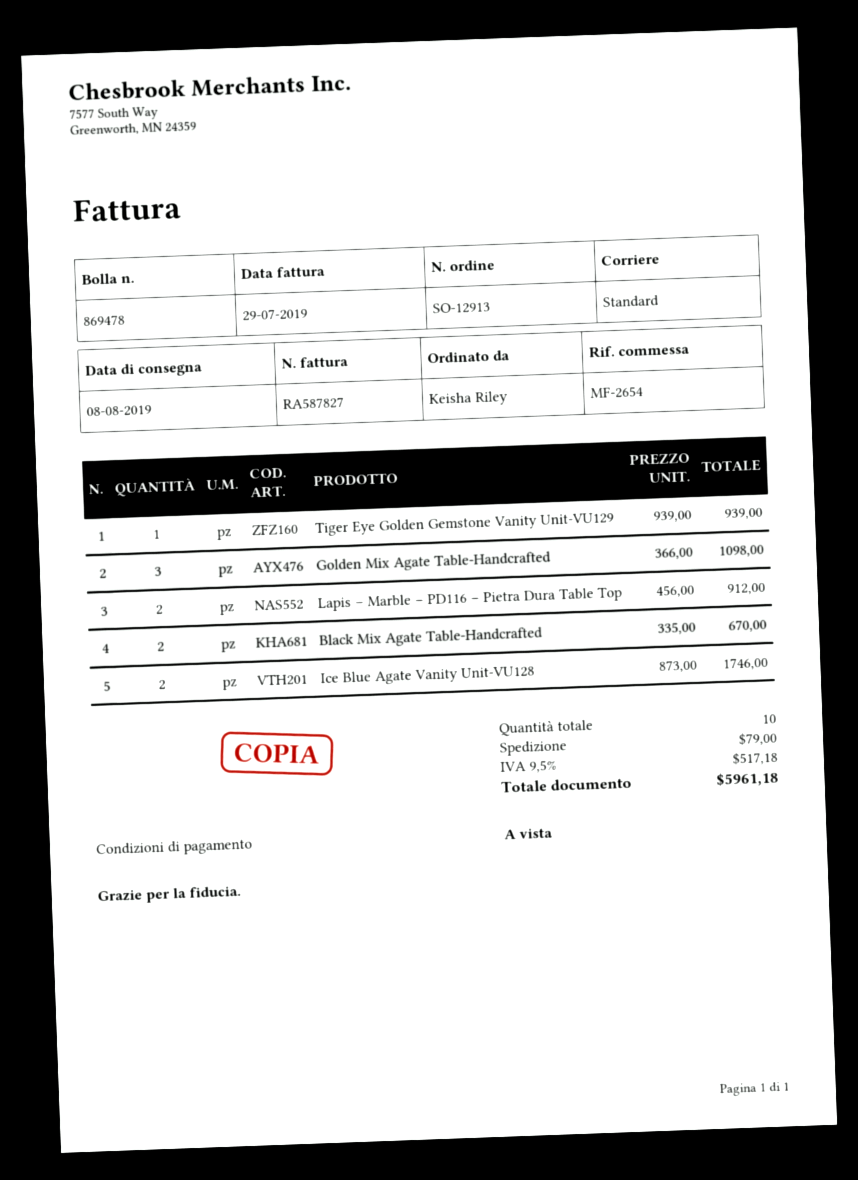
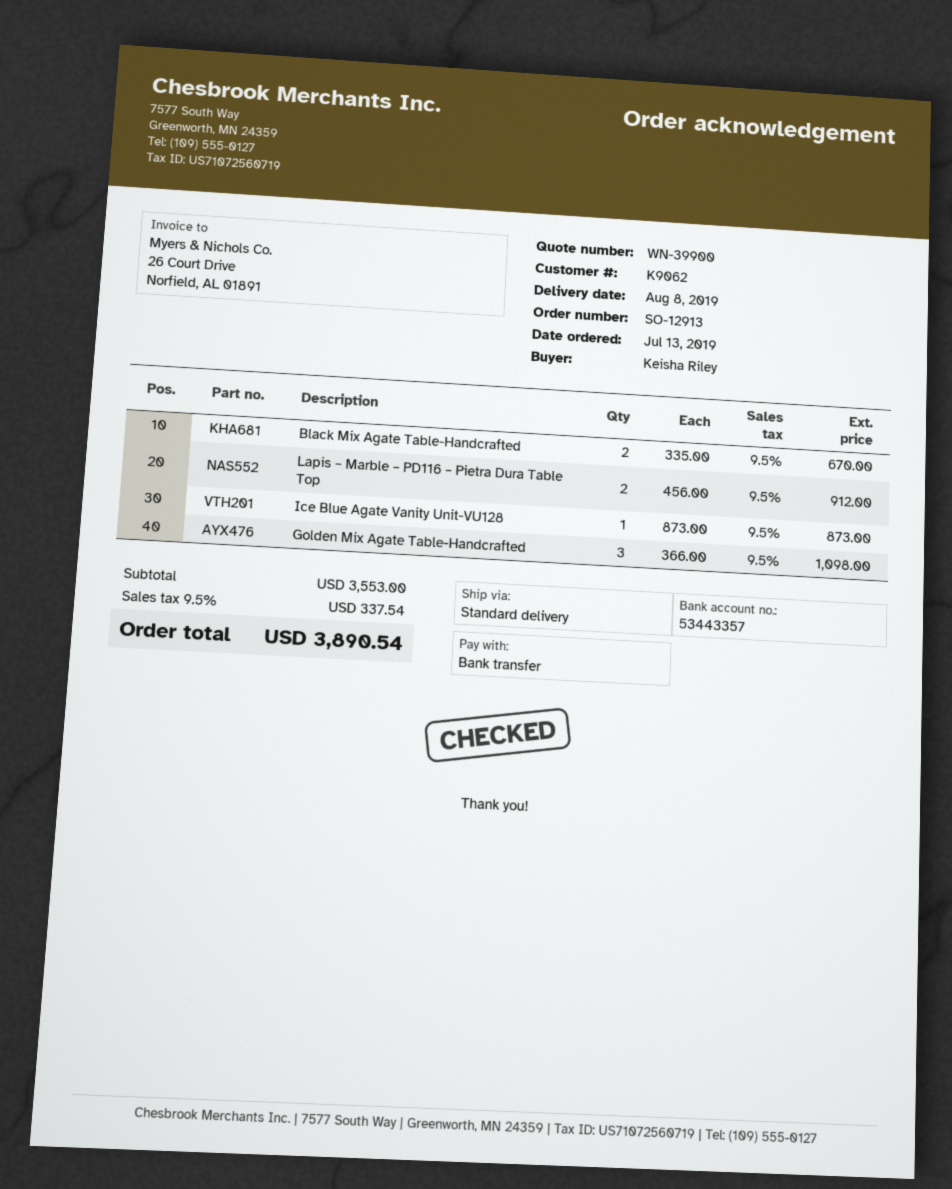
Tiger Eye Golden Gemstone Vanity Unit-VU129: 1 x 939.00 = 939.00 -> none
Ice Blue Agate Vanity Unit-VU128: 2 x 873.00 = 1746.00 -> 1 x 873.00 = 873.00
shipping: 79.00 -> none
tax: 9.5% = 517.18 -> 9.5% = 337.54
total: 5961.18 -> 3890.54

